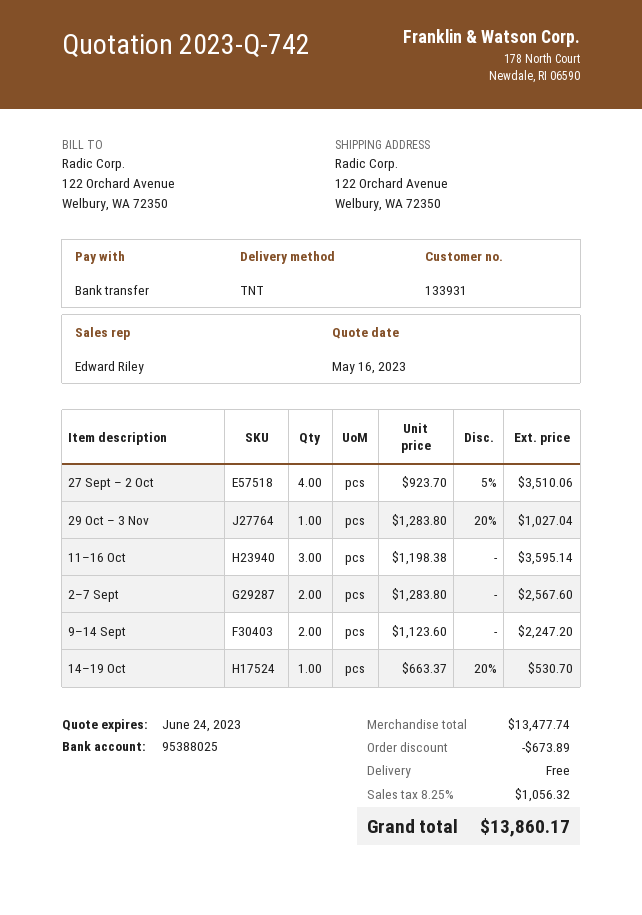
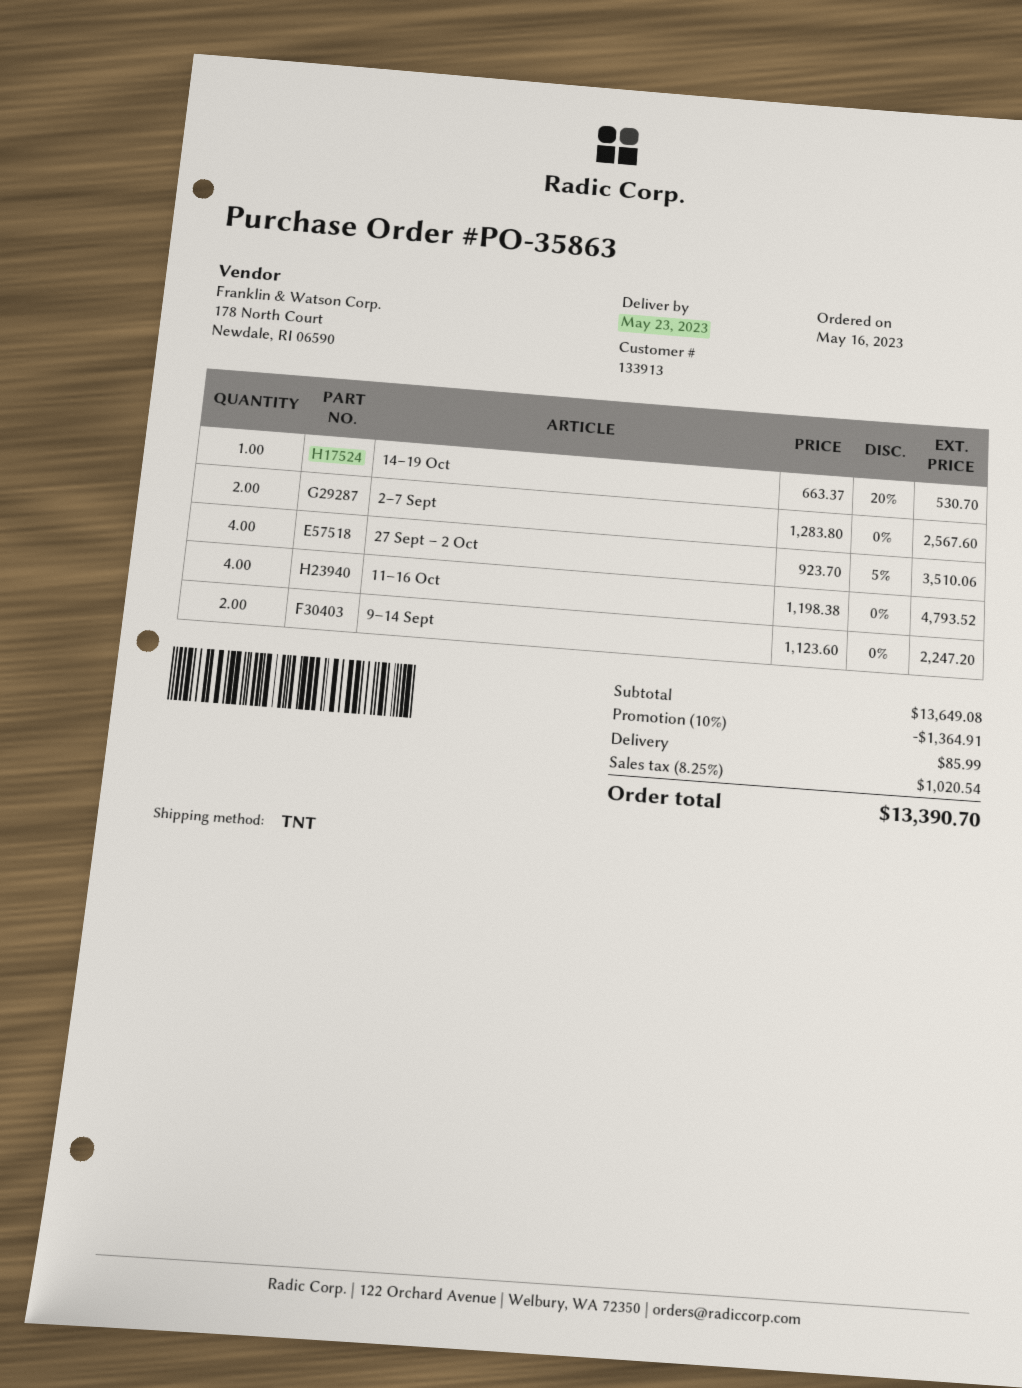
customer number: 133931 -> 133913
29 Oct – 3 Nov: 1 x 1283.80 - 20% = 1027.04 -> none
11–16 Oct: 3 x 1198.38 = 3595.14 -> 4 x 1198.38 = 4793.52
subtotal: 13477.74 -> 13649.08
discount: 673.89 -> 1364.91
shipping: 0.00 -> 85.99
tax: 8.25% = 1056.32 -> 8.25% = 1020.54
total: 13860.17 -> 13390.70

